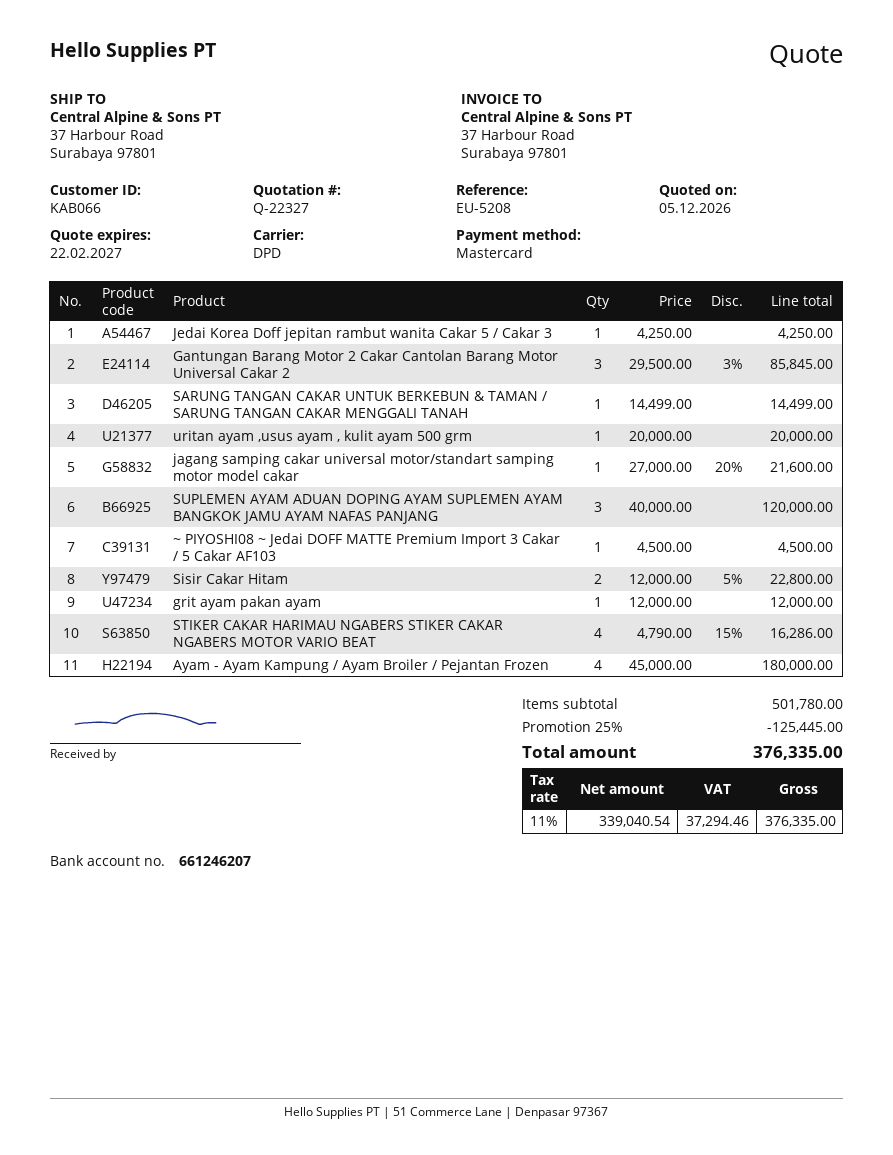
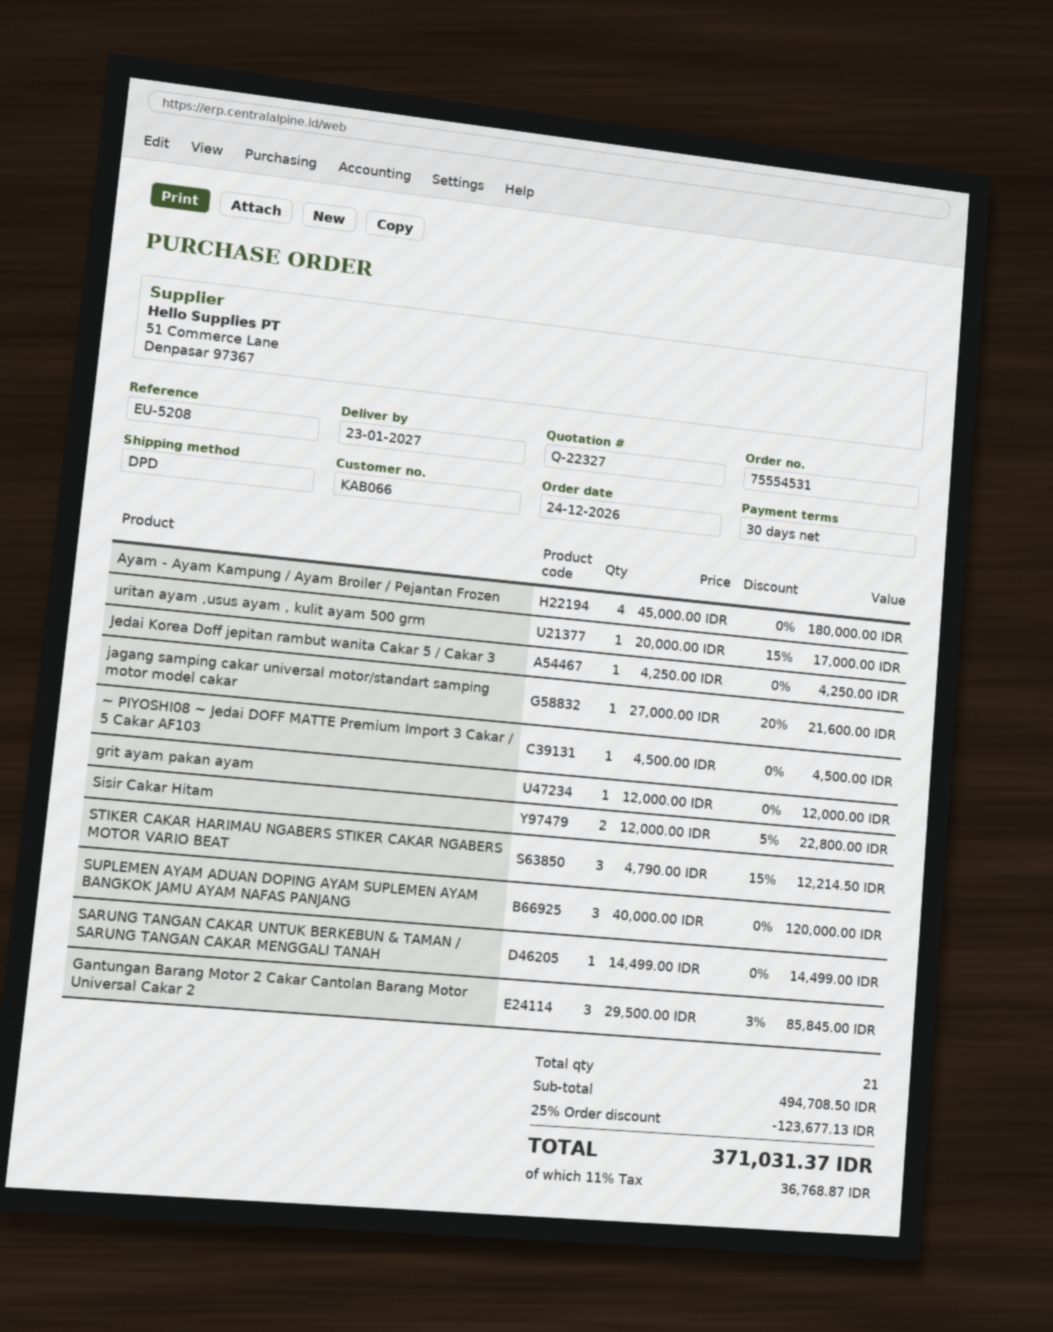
uritan ayam ,usus ayam , kulit ayam 500 grm: 1 x 20000.00 = 20000.00 -> 1 x 20000.00 - 15% = 17000.00
STIKER CAKAR HARIMAU NGABERS STIKER CAKAR NGABERS MOTOR VARIO BEAT: 4 x 4790.00 - 15% = 16286.00 -> 3 x 4790.00 - 15% = 12214.50
subtotal: 501780.00 -> 494708.50
discount: 25% = 125445.00 -> 25% = 123677.13
tax: 11% = 37294.46 -> 11% = 36768.87
total: 376335.00 -> 371031.37

